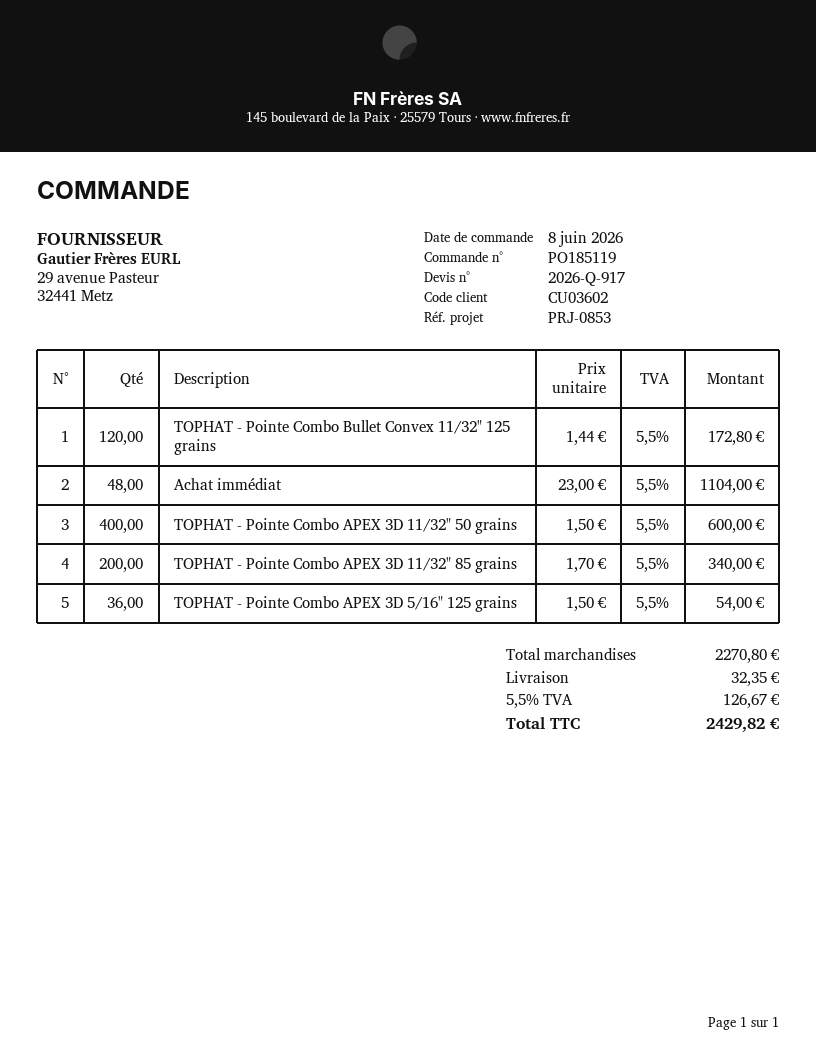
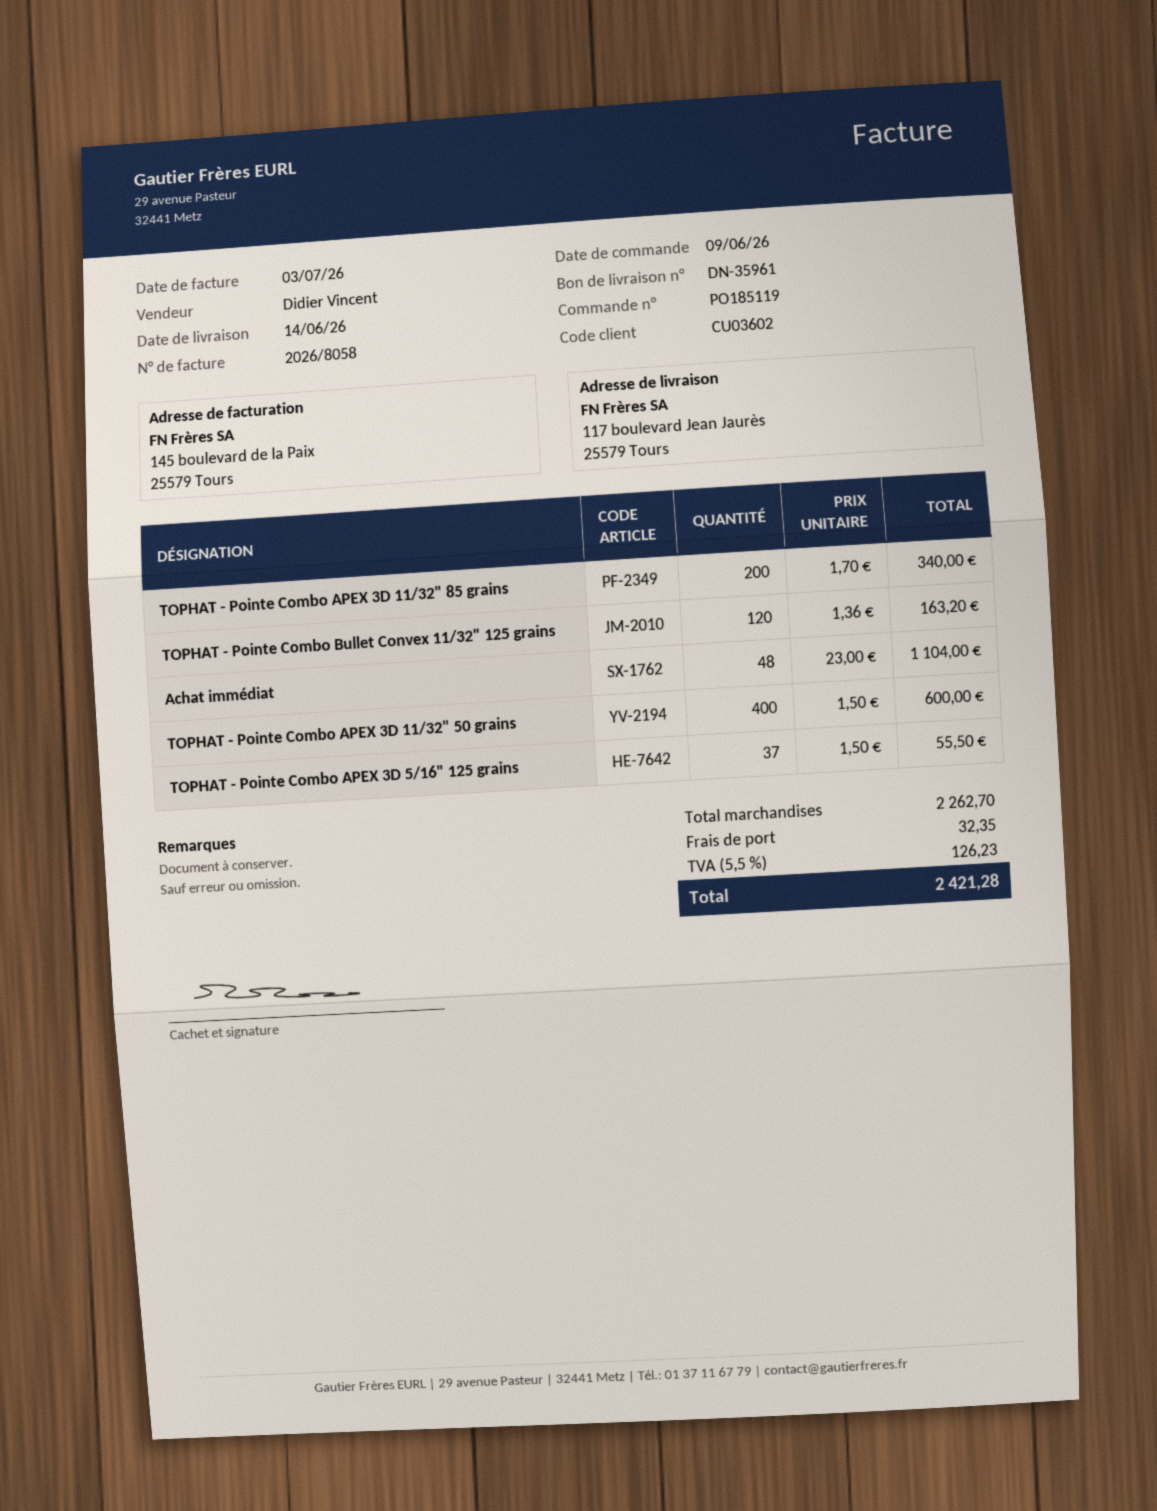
order date: 2026-06-08 -> 2026-06-09
TOPHAT - Pointe Combo Bullet Convex 11/32" 125 grains: 120 x 1.44 = 172.80 -> 120 x 1.36 = 163.20
TOPHAT - Pointe Combo APEX 3D 5/16" 125 grains: 36 x 1.50 = 54.00 -> 37 x 1.50 = 55.50
subtotal: 2270.80 -> 2262.70
tax: 5.5% = 126.67 -> 5.5% = 126.23
total: 2429.82 -> 2421.28

